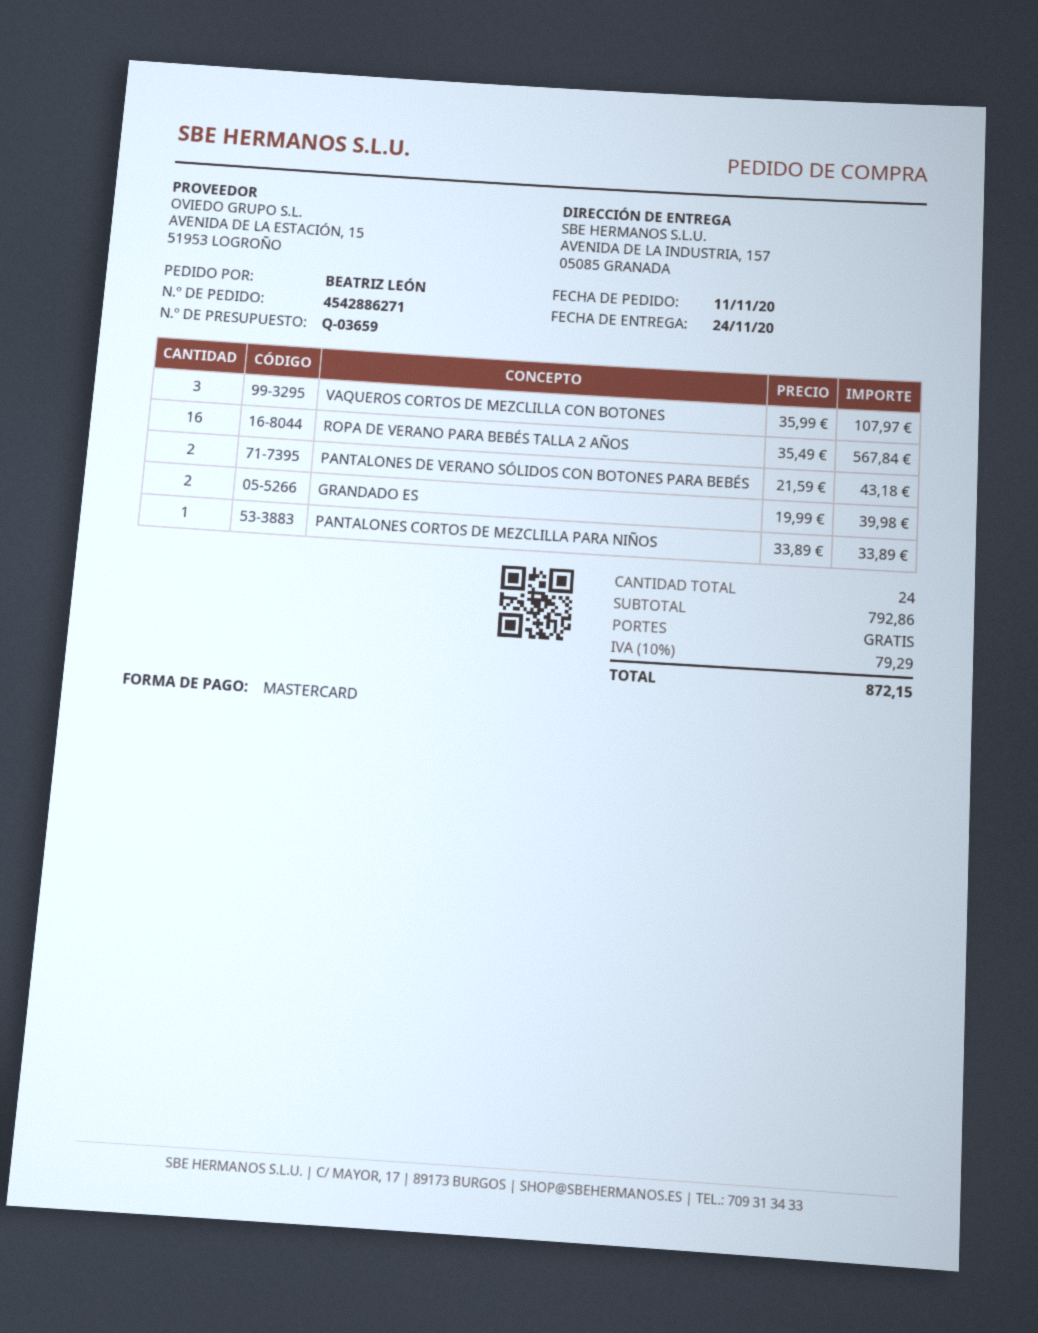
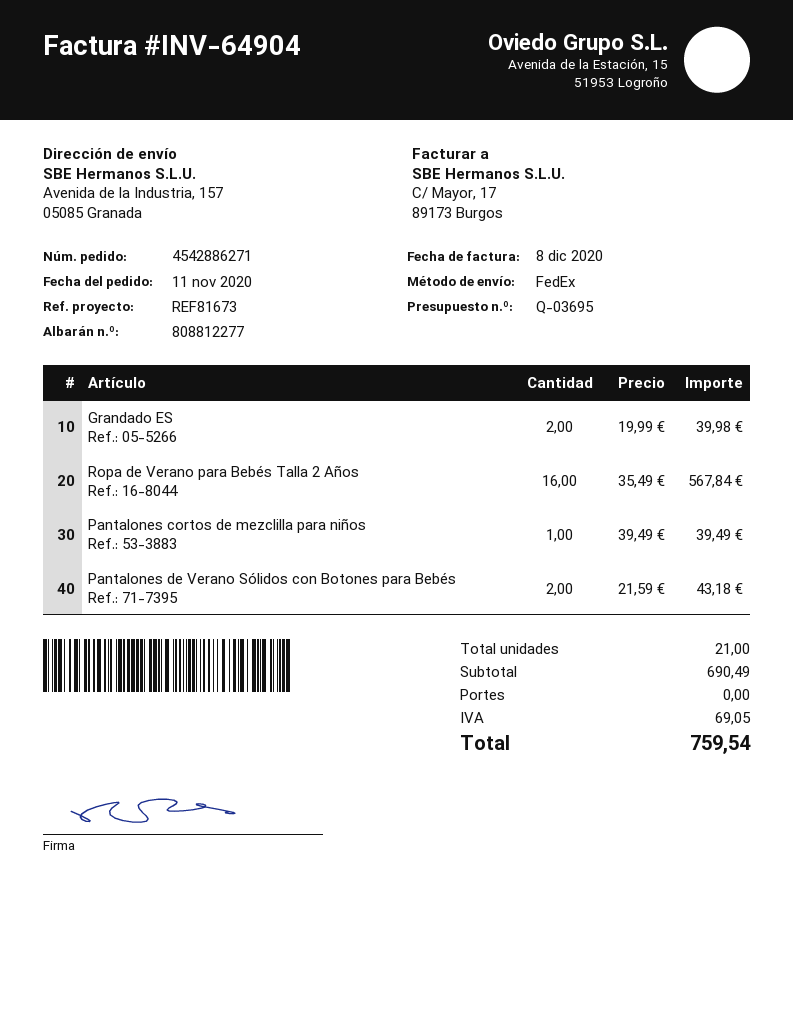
quote number: Q-03659 -> Q-03695
VAQUEROS CORTOS DE MEZCLILLA CON BOTONES: 3 x 35.99 = 107.97 -> none
PANTALONES CORTOS DE MEZCLILLA PARA NIÑOS: 1 x 33.89 = 33.89 -> 1 x 39.49 = 39.49
total quantity: 24 -> 21
subtotal: 792.86 -> 690.49
tax: 79.29 -> 69.05
total: 872.15 -> 759.54

